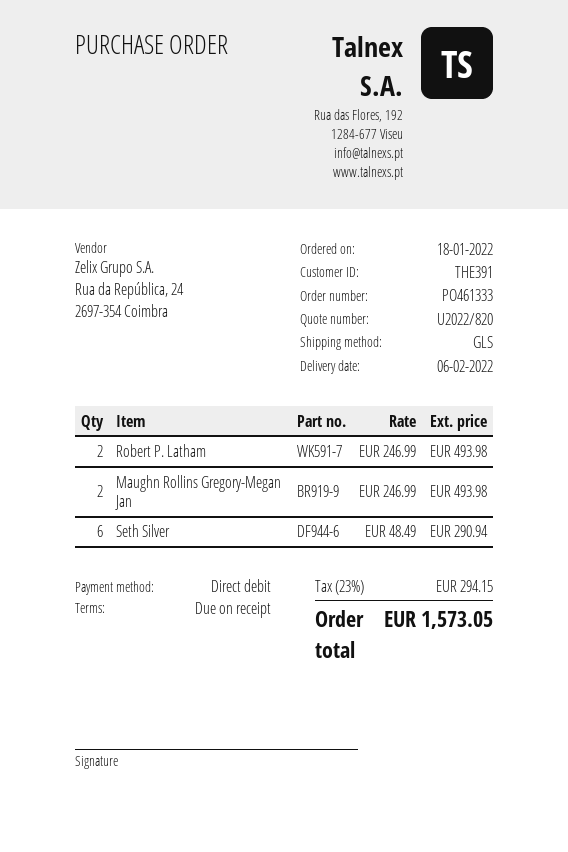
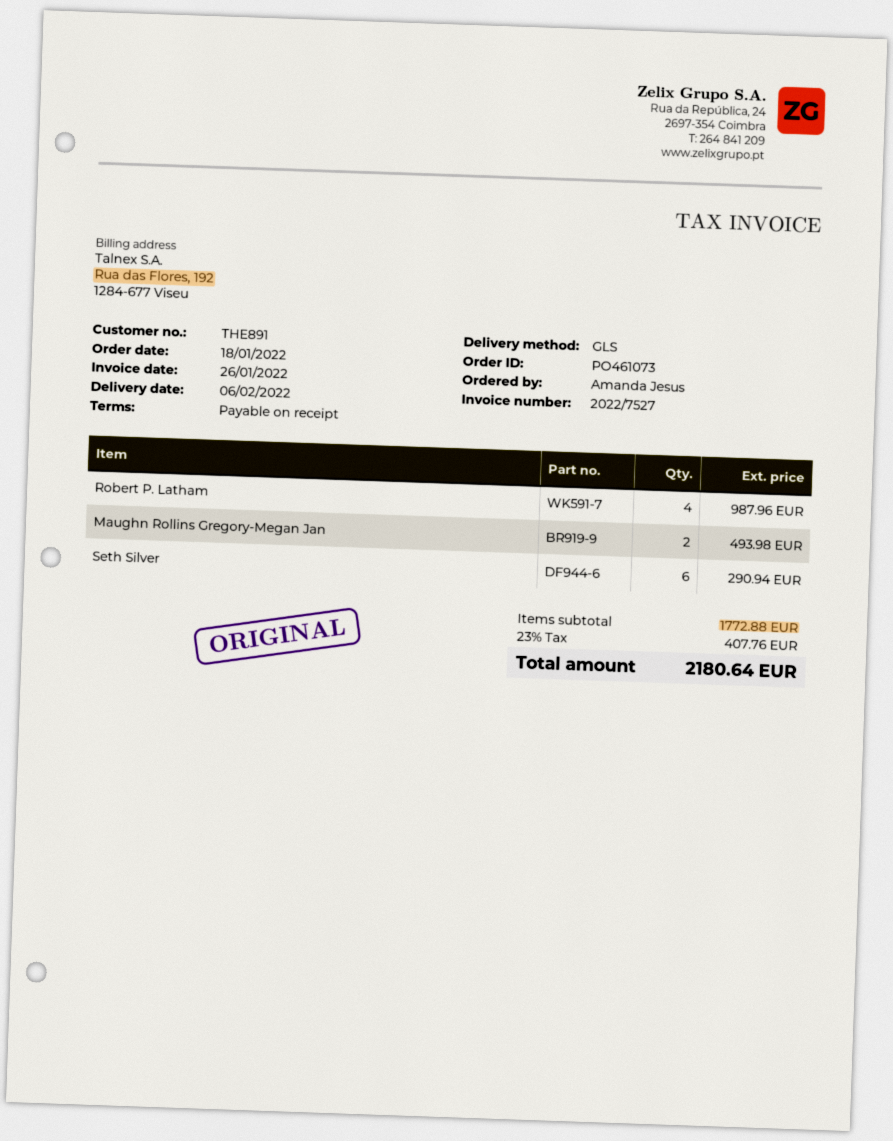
order number: PO461333 -> PO461073
customer number: THE391 -> THE891
Robert P. Latham: 2 for 493.98 -> 4 for 987.96
tax: 23% = 294.15 -> 23% = 407.76
total: 1573.05 -> 2180.64

